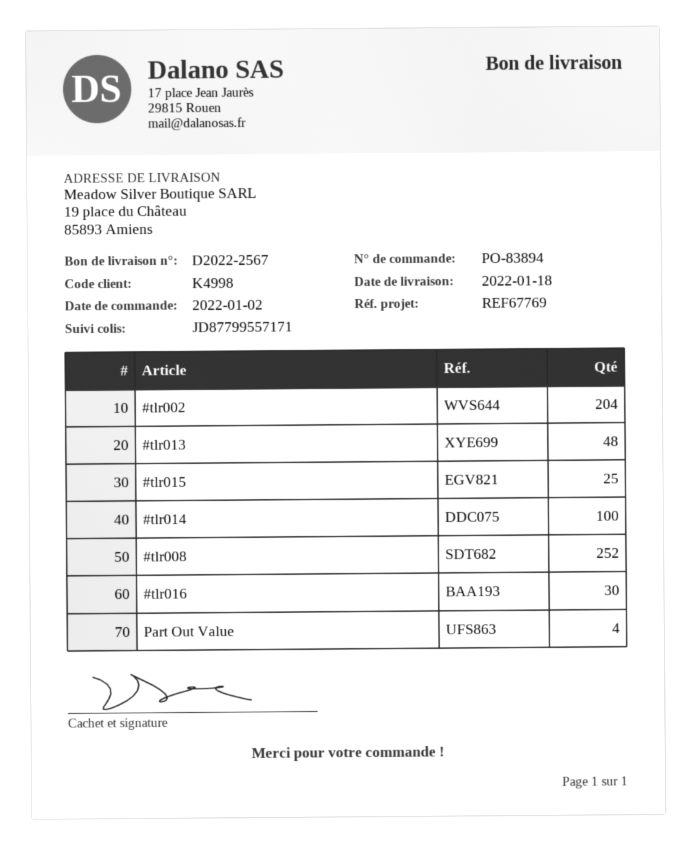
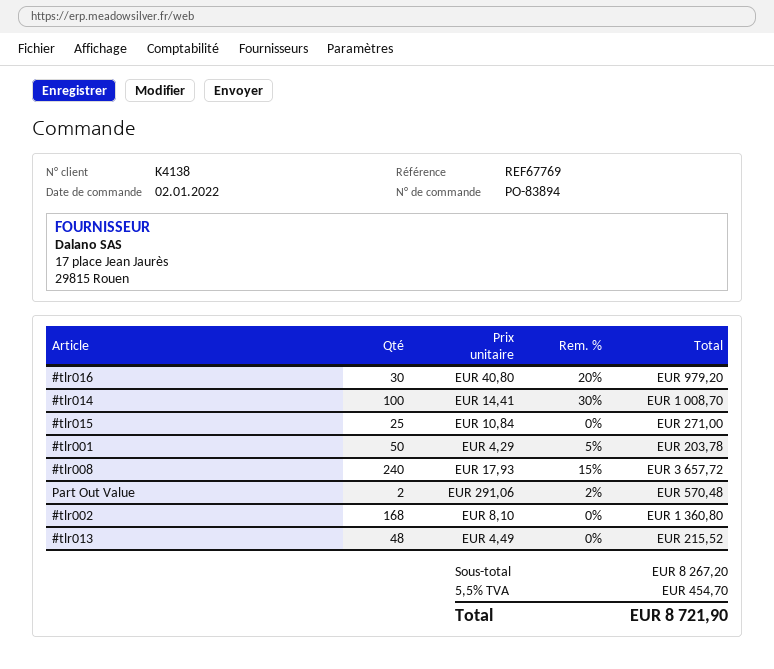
customer number: K4998 -> K4138
#tlr002: 204 -> 168
#tlr008: 252 -> 240
Part Out Value: 4 -> 2
#tlr001: none -> 50

